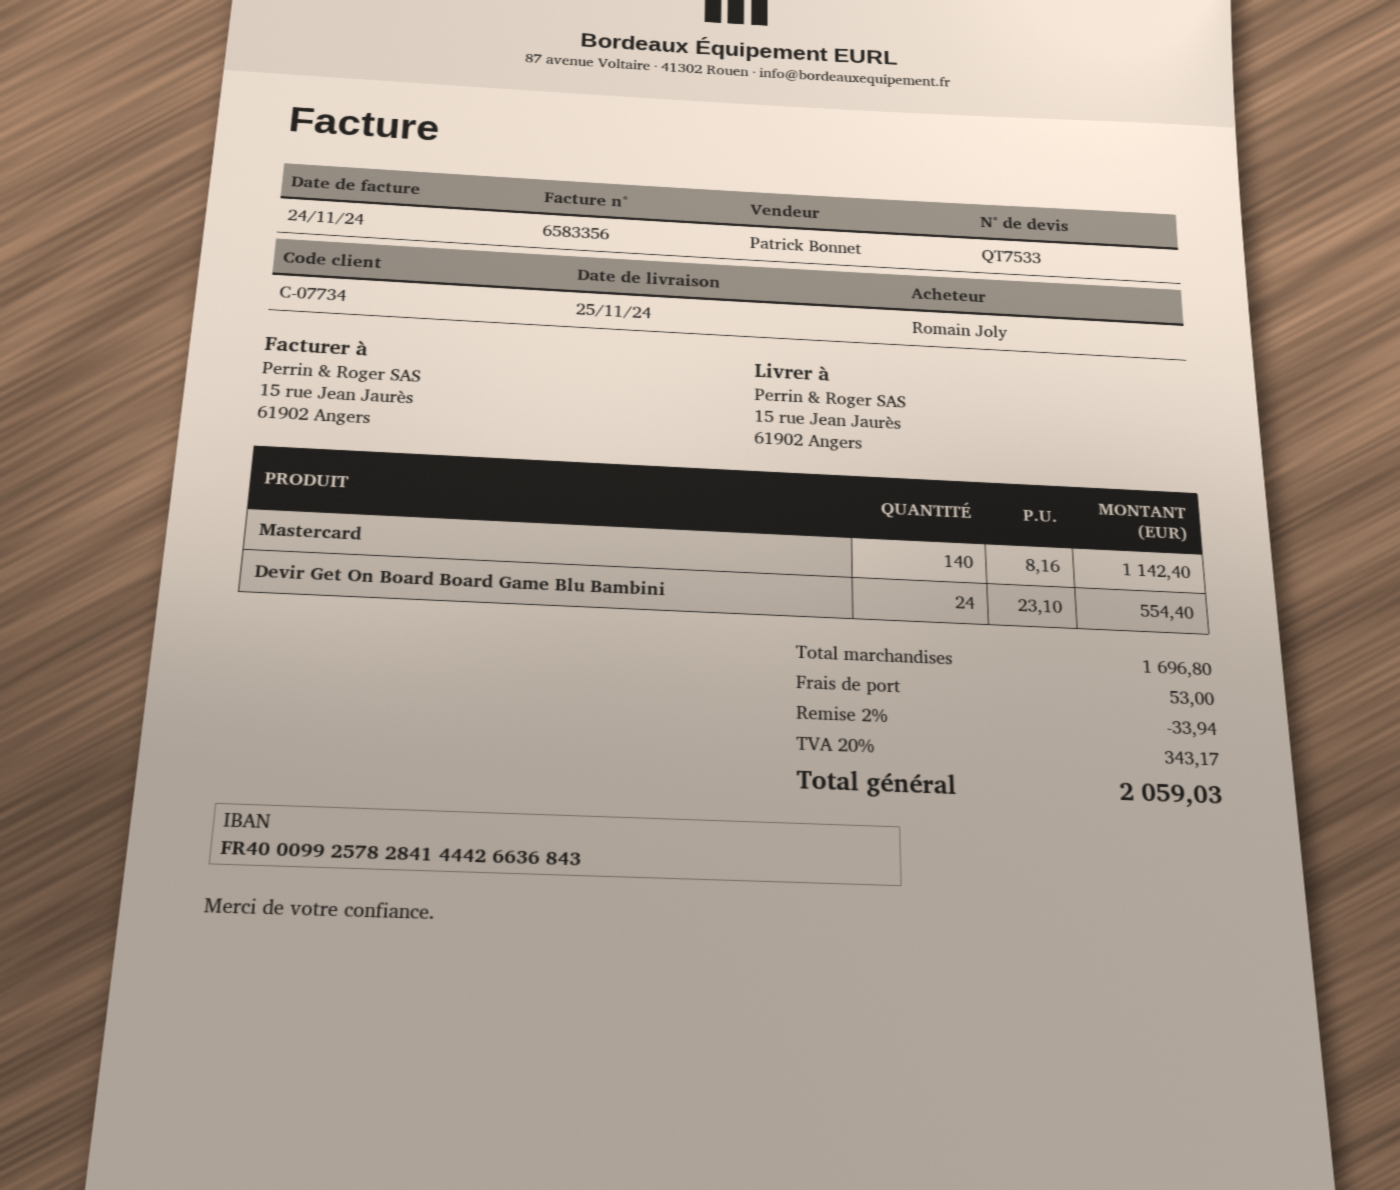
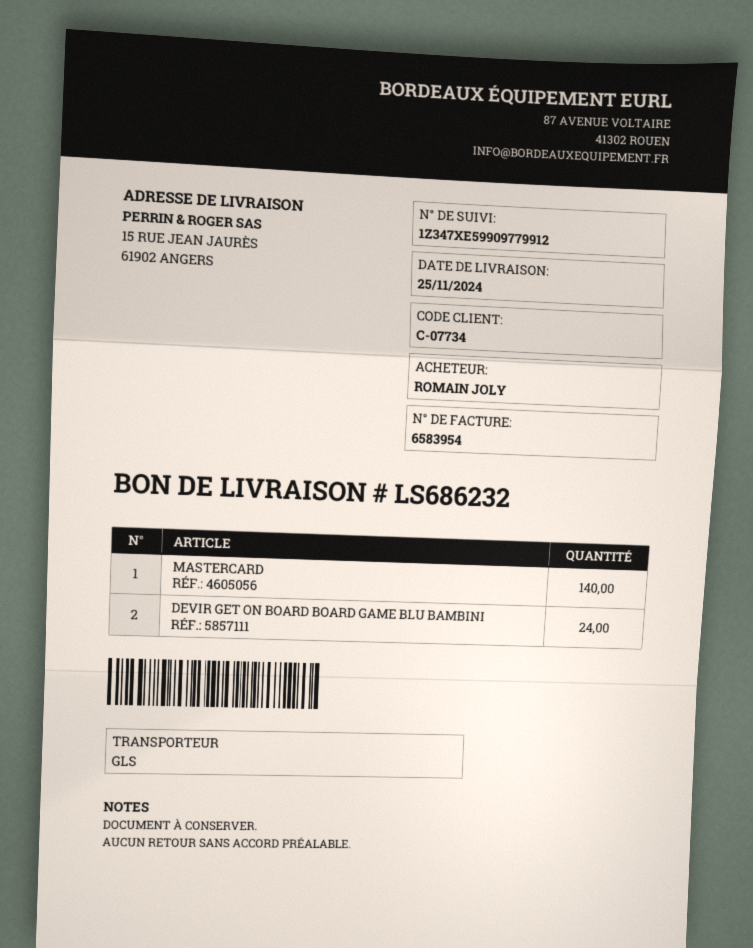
invoice number: 6583356 -> 6583954

